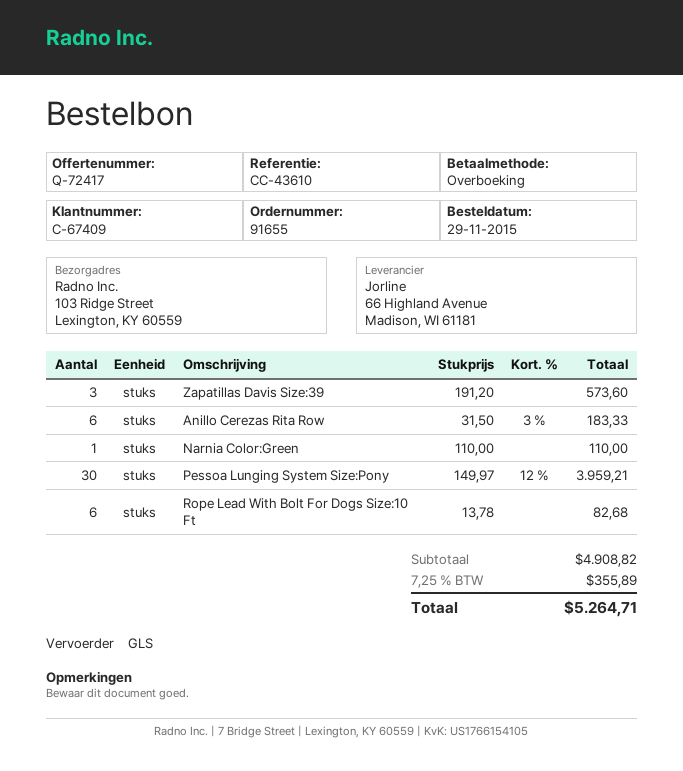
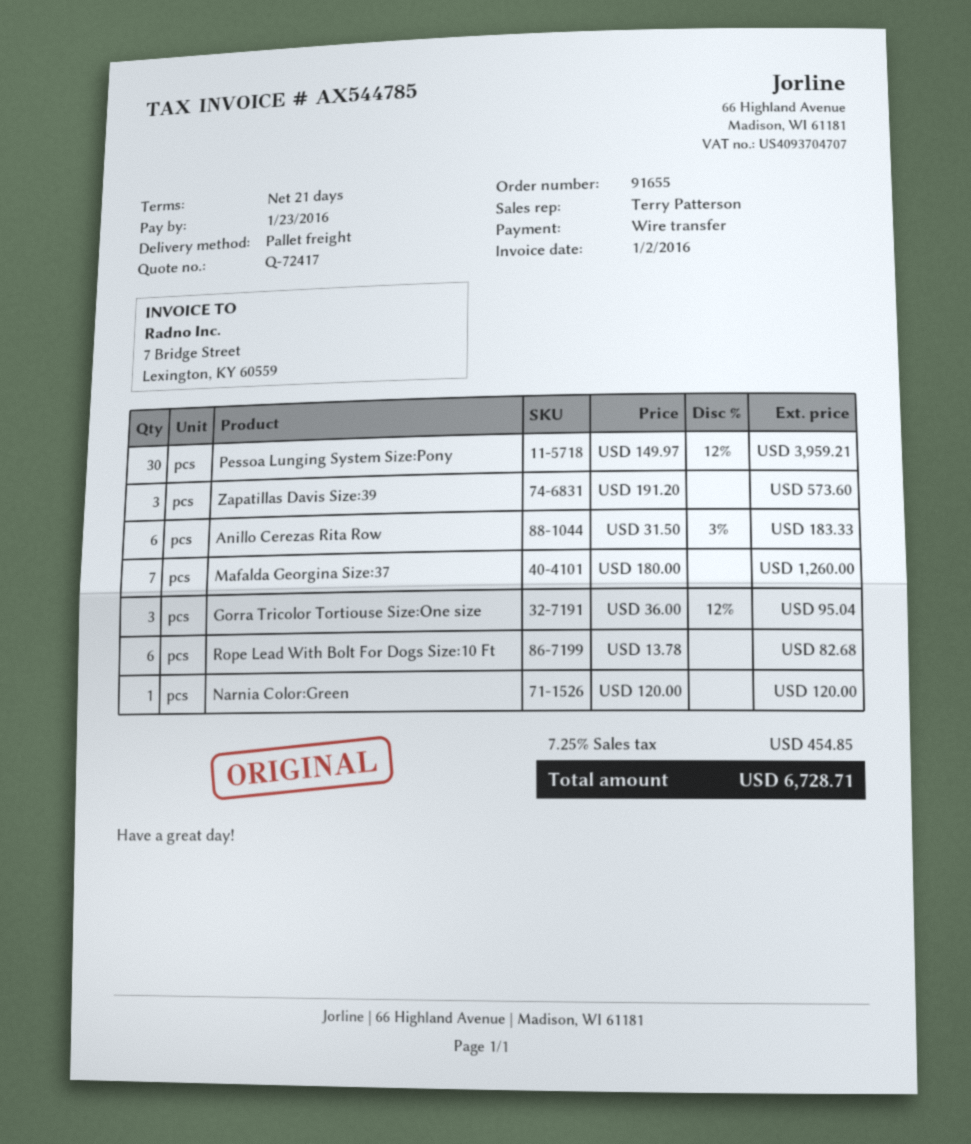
shipping method: GLS -> pallet freight
Narnia Color:Green: 1 x 110.00 = 110.00 -> 1 x 120.00 = 120.00
Mafalda Georgina Size:37: none -> 7 x 180.00 = 1260.00
Gorra Tricolor Tortiouse Size:One size: none -> 3 x 36.00 - 12% = 95.04
tax: 7.25% = 355.89 -> 7.25% = 454.85
total: 5264.71 -> 6728.71

